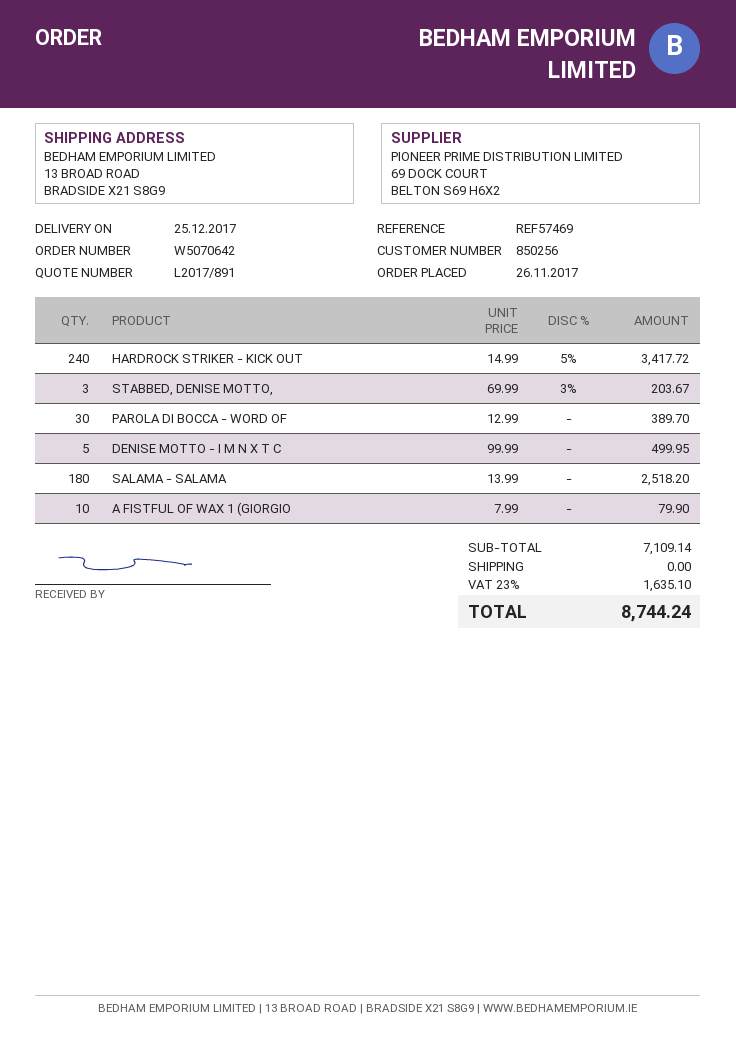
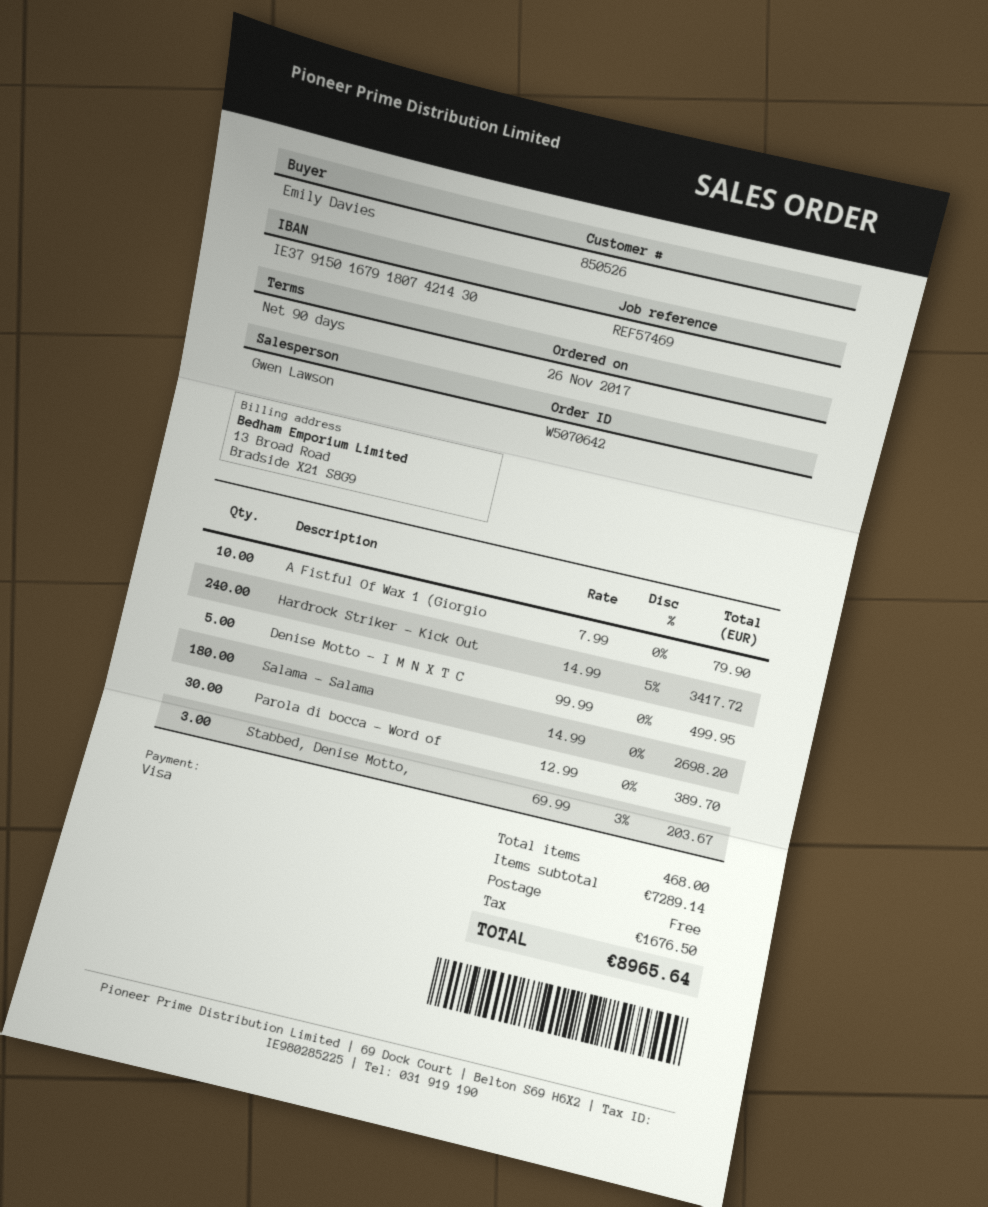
customer number: 850256 -> 850526
SALAMA - SALAMA: 180 x 13.99 = 2518.20 -> 180 x 14.99 = 2698.20
subtotal: 7109.14 -> 7289.14
tax: 1635.10 -> 1676.50
total: 8744.24 -> 8965.64

